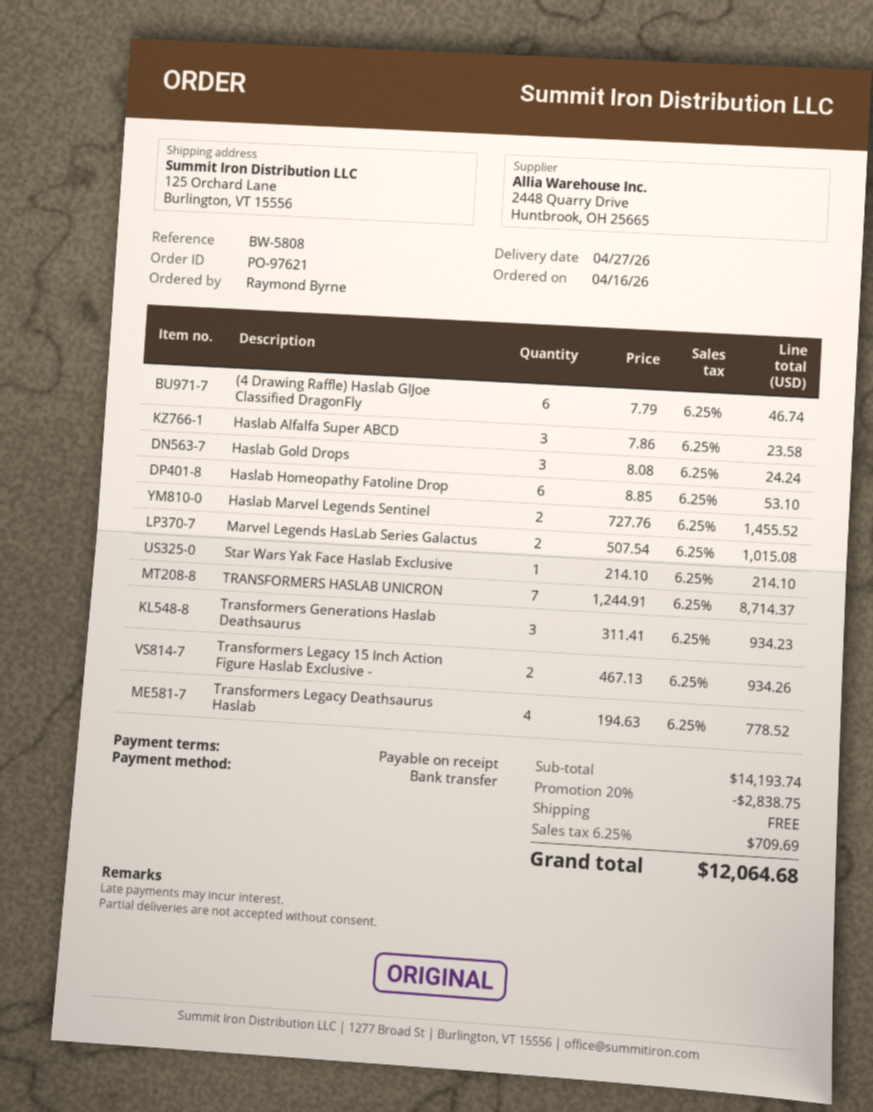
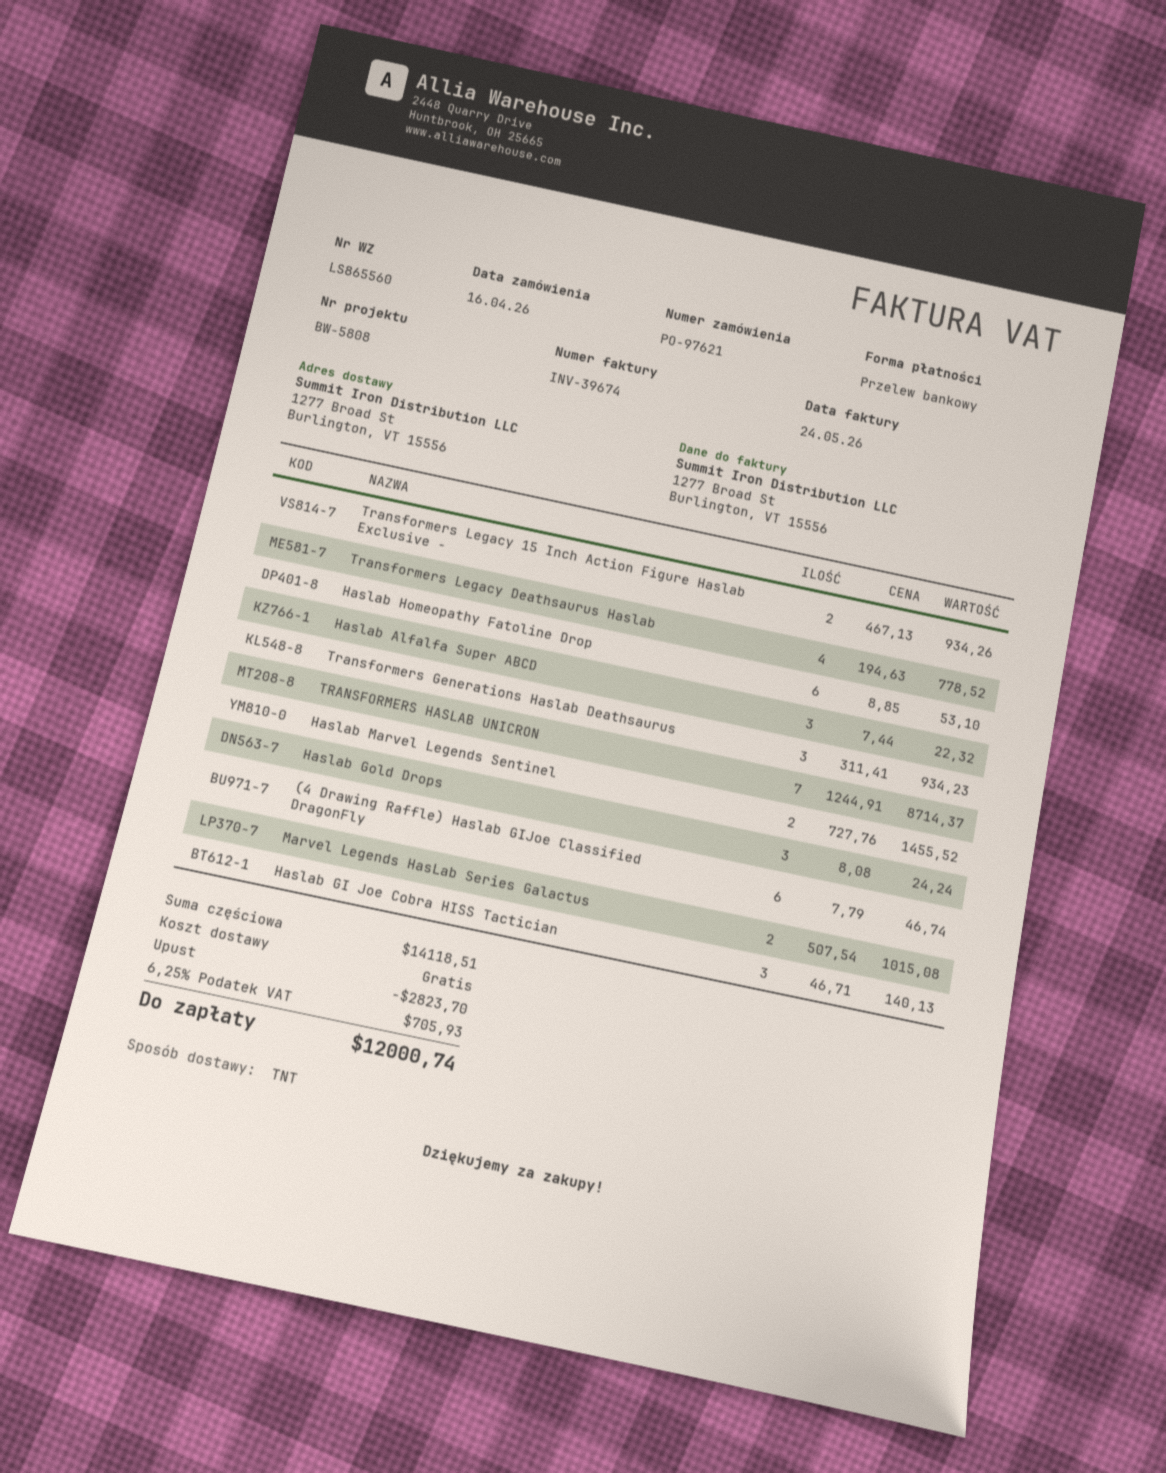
ship to: 125 Orchard Lane, Burlington, VT 15556 -> 1277 Broad St, Burlington, VT 15556
Haslab Alfalfa Super ABCD: 3 x 7.86 = 23.58 -> 3 x 7.44 = 22.32
Star Wars Yak Face Haslab Exclusive: 1 x 214.10 = 214.10 -> none
Haslab GI Joe Cobra HISS Tactician: none -> 3 x 46.71 = 140.13
subtotal: 14193.74 -> 14118.51
discount: 2838.75 -> 2823.70
tax: 6.25% = 709.69 -> 6.25% = 705.93
total: 12064.68 -> 12000.74

